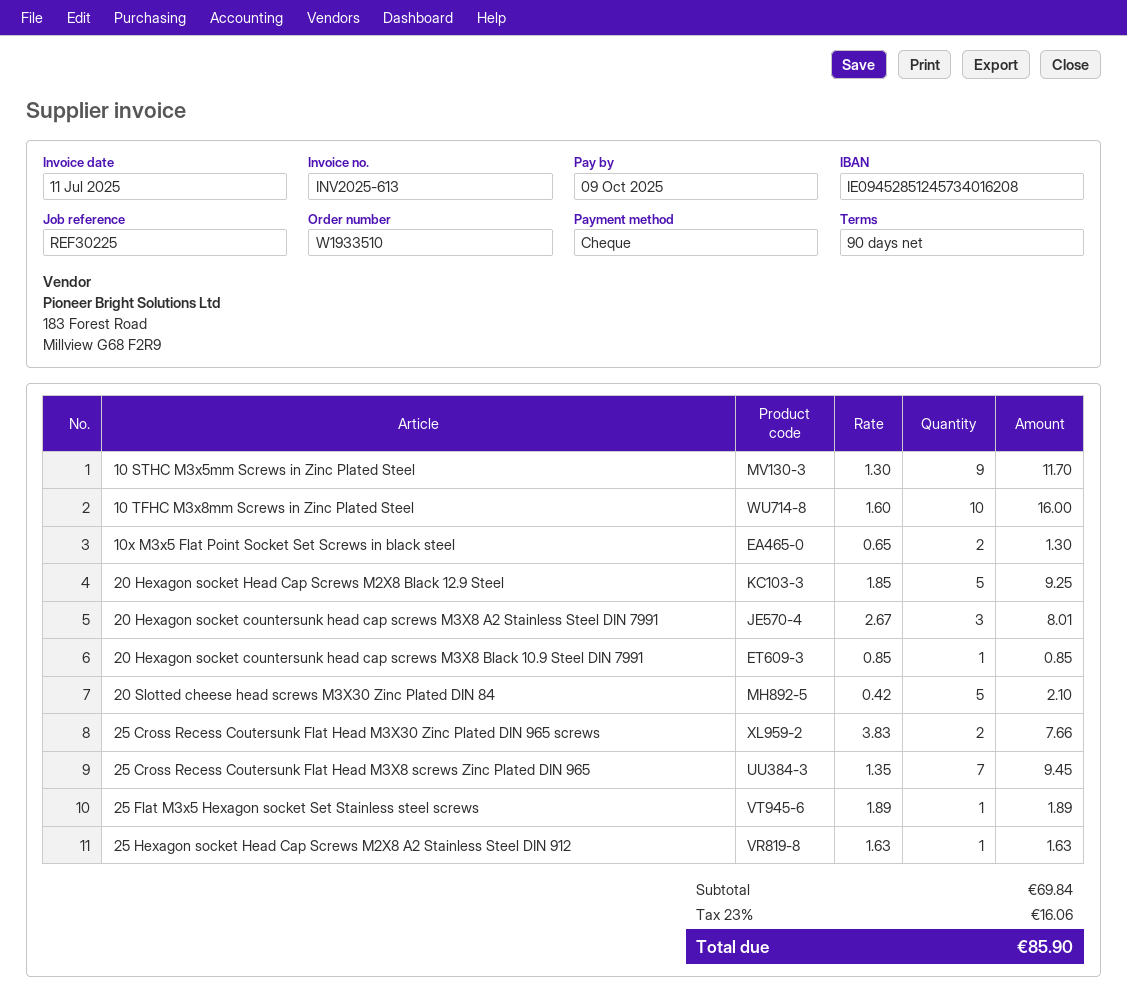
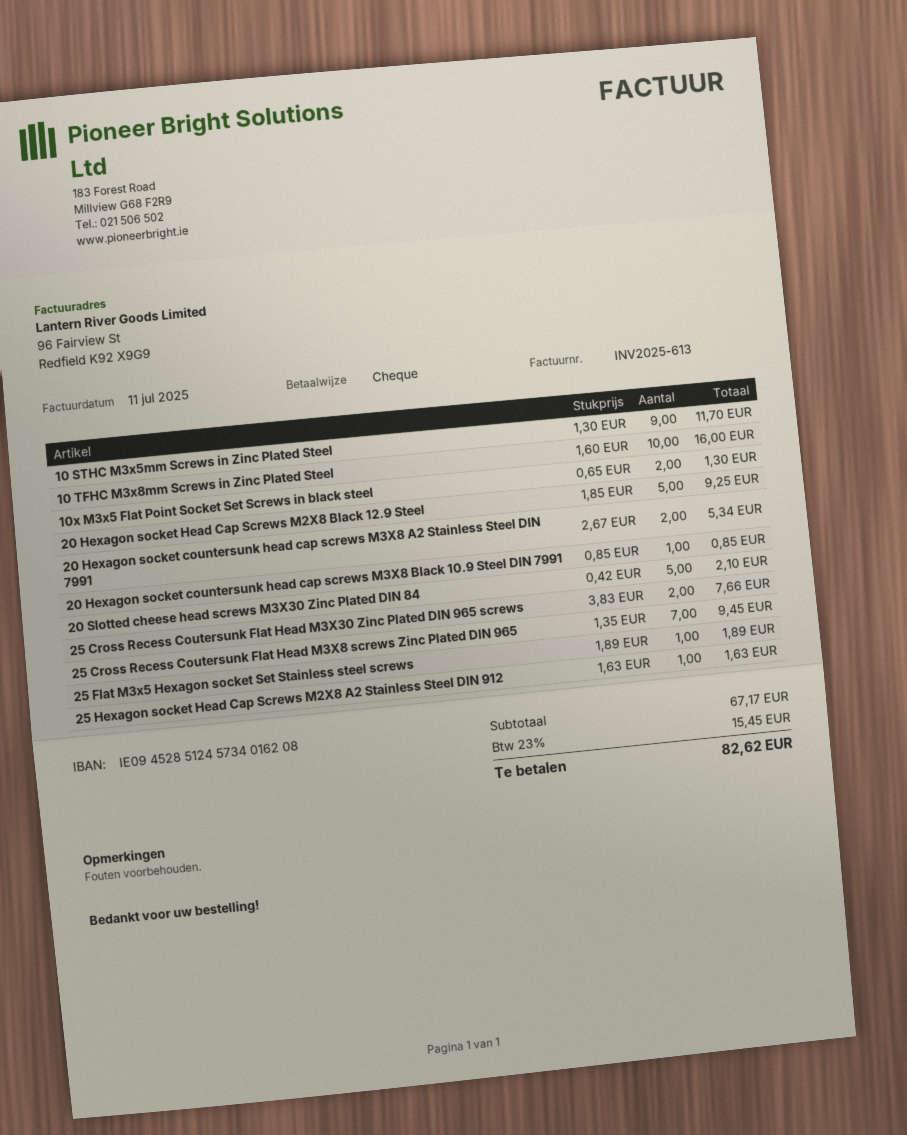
20 Hexagon socket countersunk head cap screws M3X8 A2 Stainless Steel DIN 7991: 3 x 2.67 = 8.01 -> 2 x 2.67 = 5.34
subtotal: 69.84 -> 67.17
tax: 23% = 16.06 -> 23% = 15.45
total: 85.90 -> 82.62

